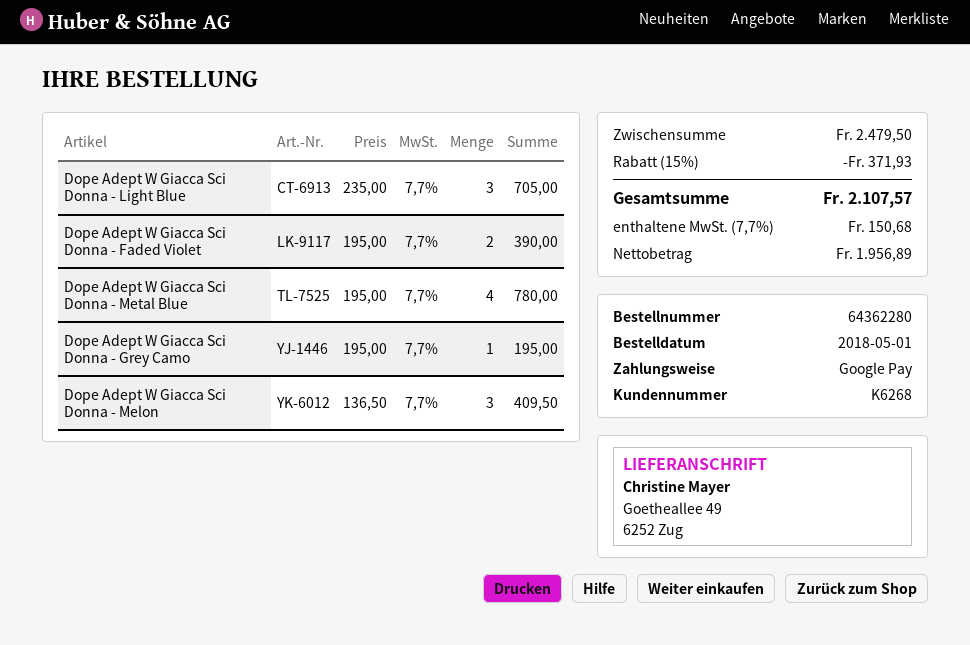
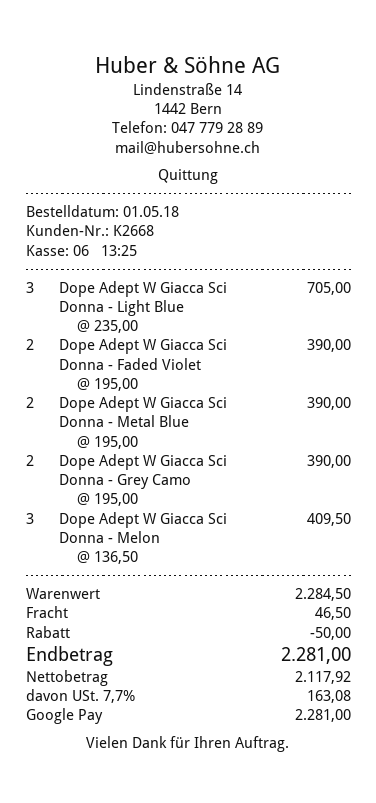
customer number: K6268 -> K2668
Dope Adept W Giacca Sci Donna - Metal Blue: 4 x 195.00 = 780.00 -> 2 x 195.00 = 390.00
Dope Adept W Giacca Sci Donna - Grey Camo: 1 x 195.00 = 195.00 -> 2 x 195.00 = 390.00
subtotal: 2479.50 -> 2284.50
discount: 371.93 -> 50.00
shipping: none -> 46.50
net: 1956.89 -> 2117.92
tax: 7.7% = 150.68 -> 7.7% = 163.08
total: 2107.57 -> 2281.00

